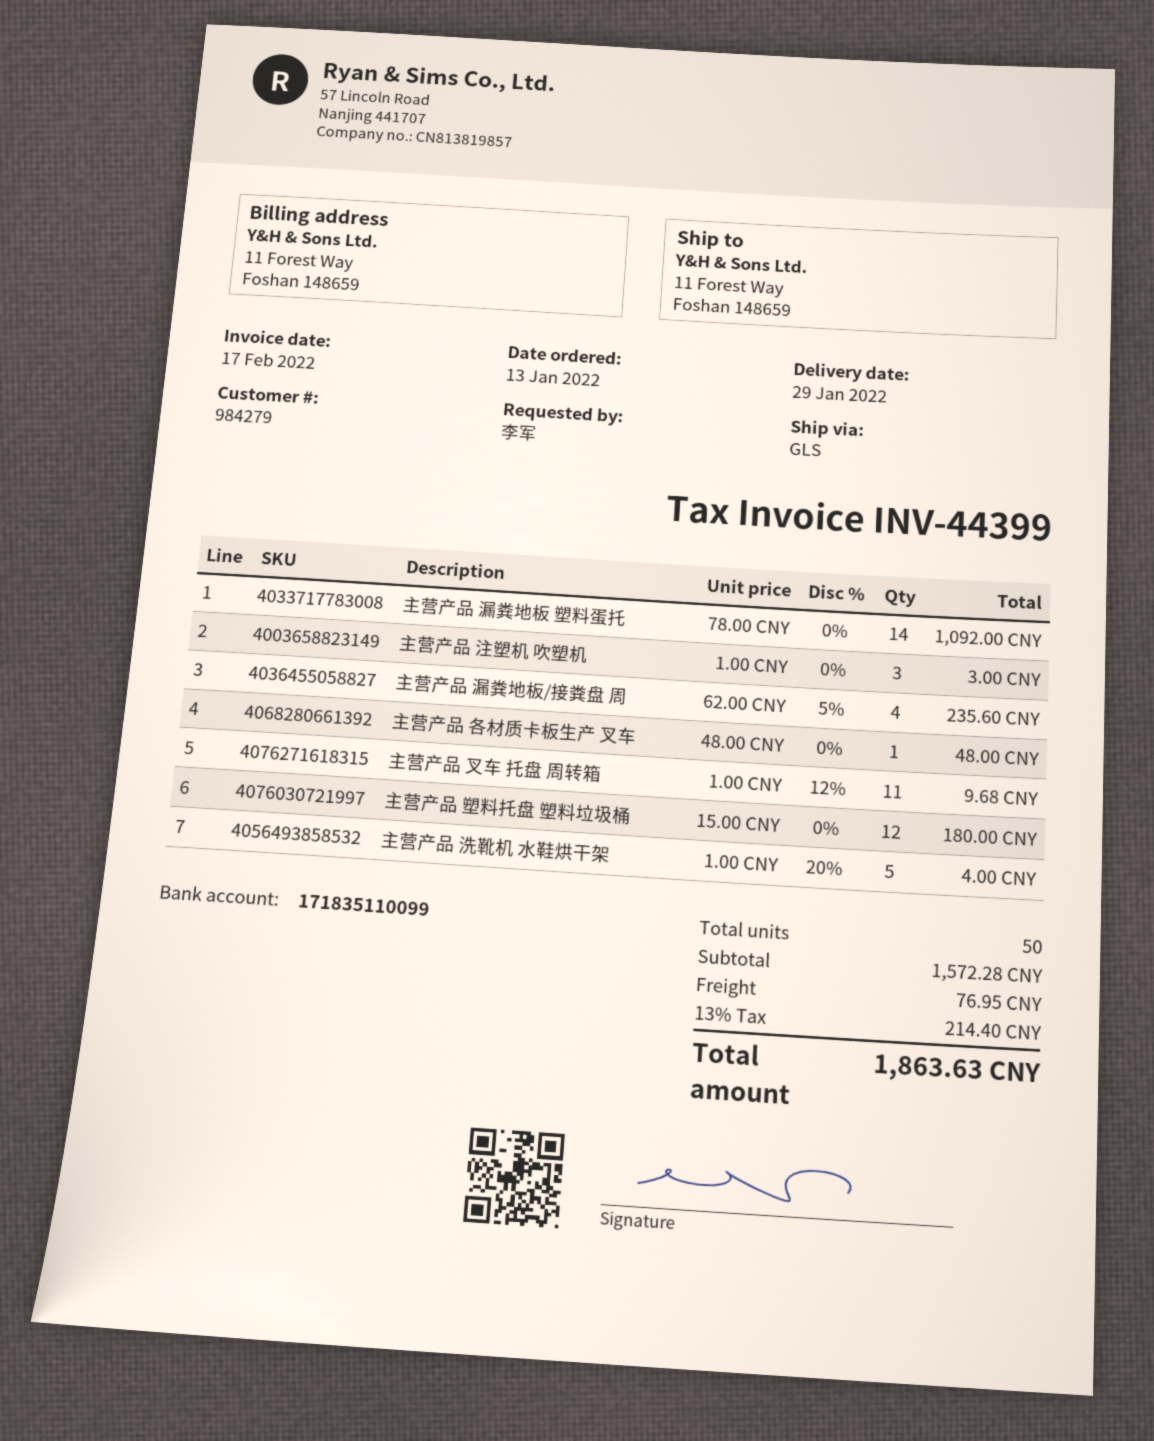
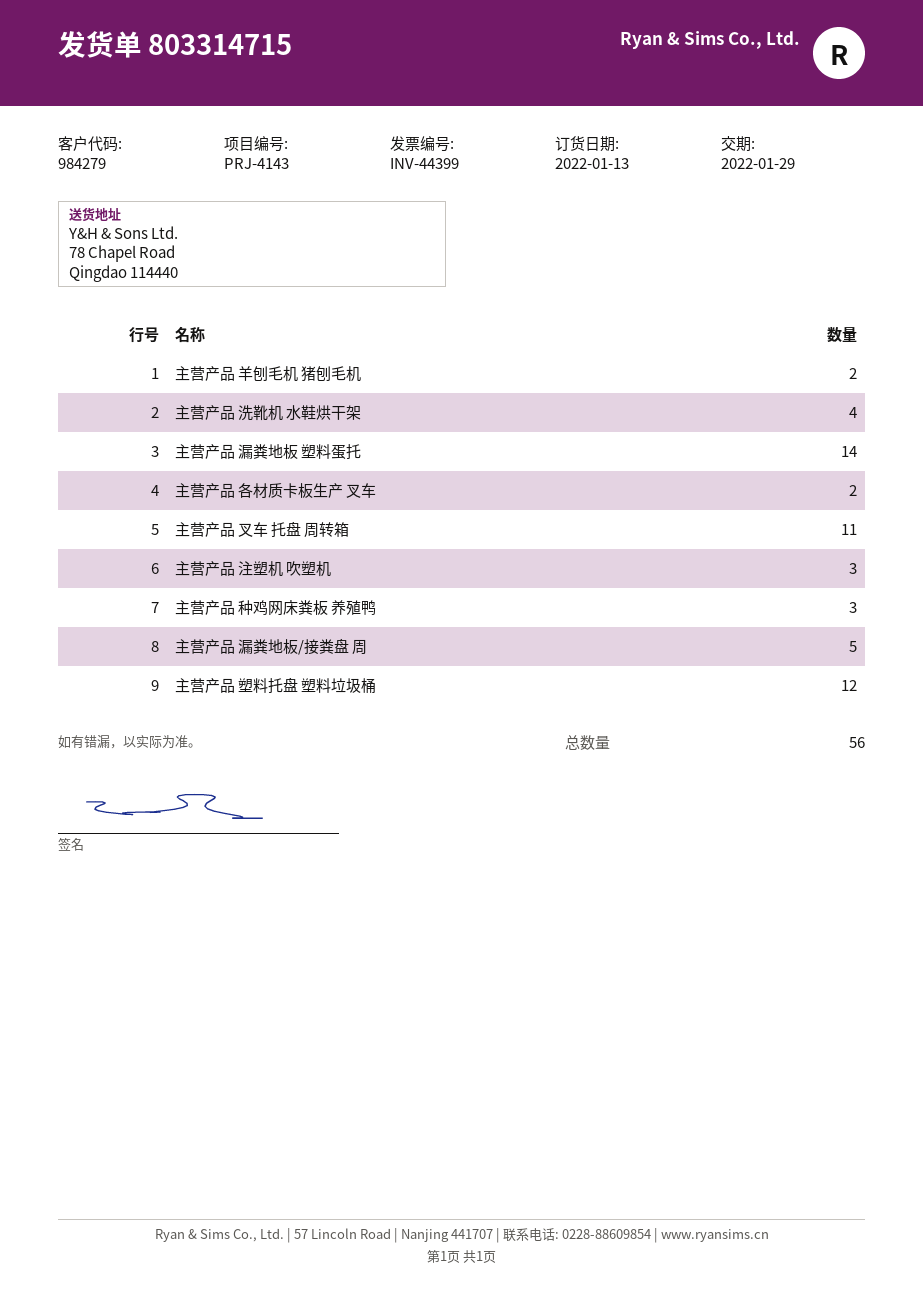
ship to: 11 Forest Way, Foshan 148659 -> 78 Chapel Road, Qingdao 114440
主营产品 漏粪地板/接粪盘 周: 4 -> 5
主营产品 各材质卡板生产 叉车: 1 -> 2
主营产品 洗靴机 水鞋烘干架: 5 -> 4
主营产品 羊刨毛机 猪刨毛机: none -> 2
主营产品 种鸡网床粪板 养殖鸭: none -> 3
total quantity: 50 -> 56

